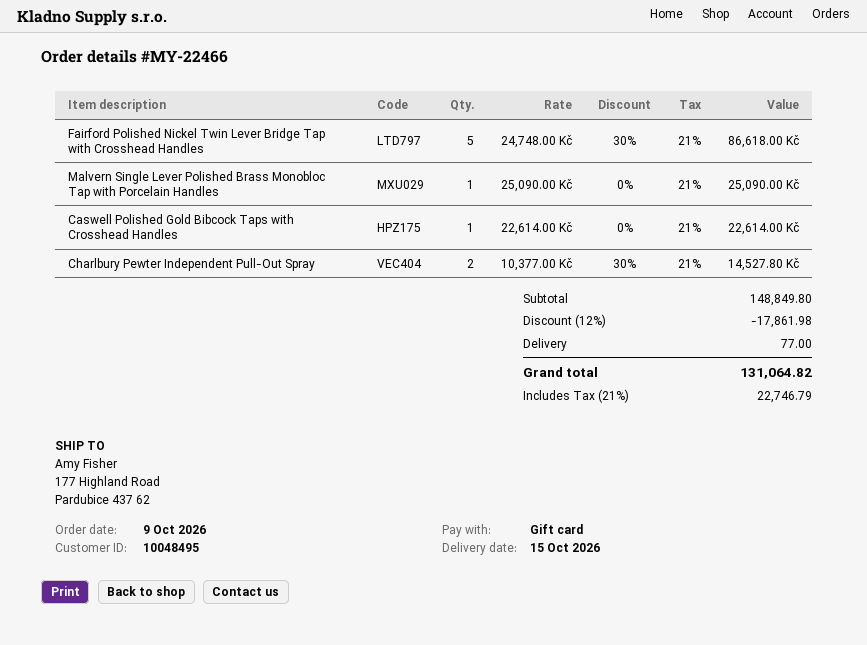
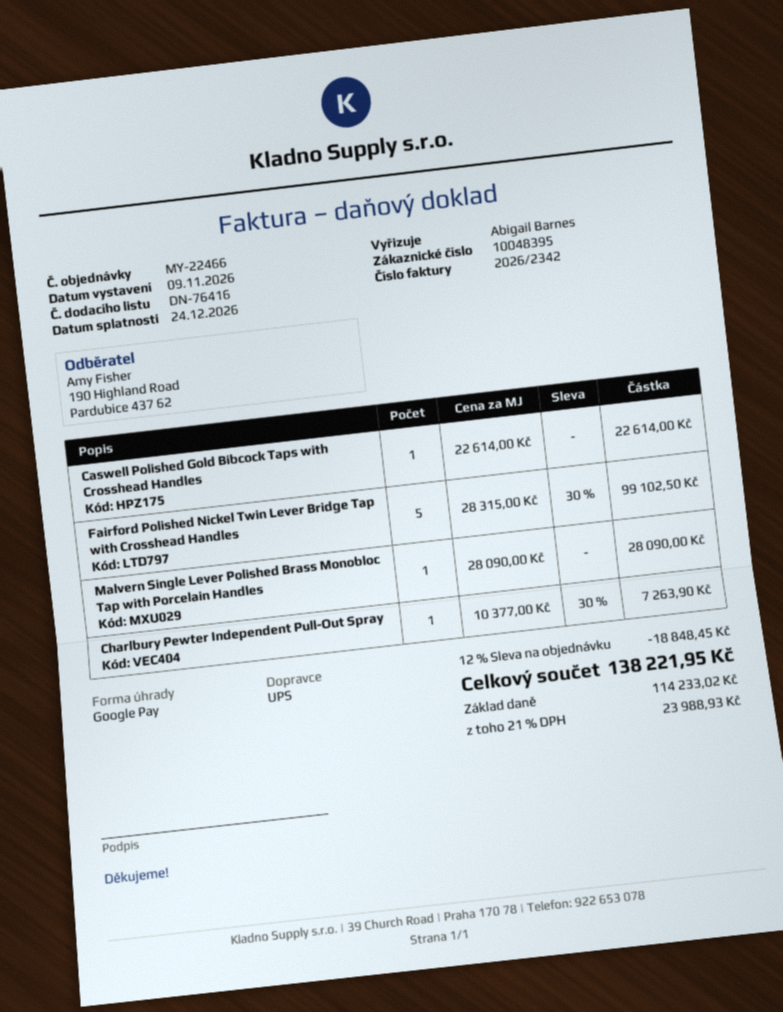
customer number: 10048495 -> 10048395
payment method: gift card -> Google Pay
Fairford Polished Nickel Twin Lever Bridge Tap with Crosshead Handles: 5 x 24748.00 - 30% = 86618.00 -> 5 x 28315.00 - 30% = 99102.50
Malvern Single Lever Polished Brass Monobloc Tap with Porcelain Handles: 1 x 25090.00 = 25090.00 -> 1 x 28090.00 = 28090.00
Charlbury Pewter Independent Pull-Out Spray: 2 x 10377.00 - 30% = 14527.80 -> 1 x 10377.00 - 30% = 7263.90
discount: 12% = 17861.98 -> 12% = 18848.45
shipping: 77.00 -> none
tax: 21% = 22746.79 -> 21% = 23988.93
total: 131064.82 -> 138221.95

